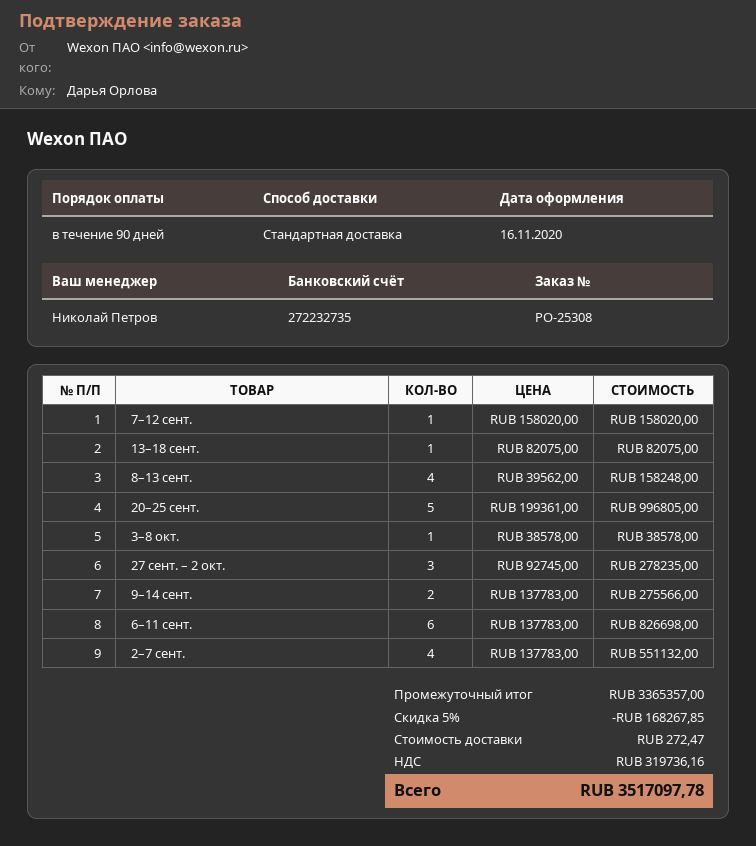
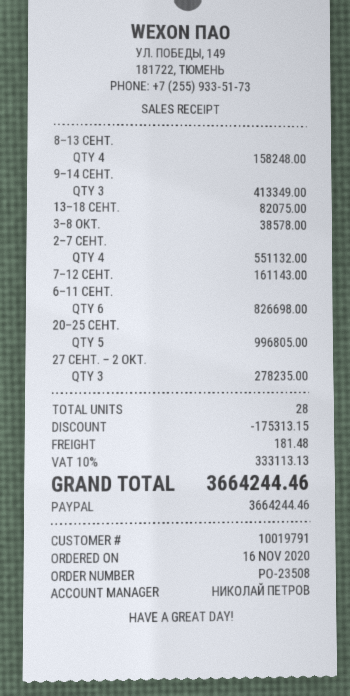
order number: PO-25308 -> PO-23508
7–12 сент.: 1 for 158020.00 -> 1 for 161143.00
9–14 сент.: 2 for 275566.00 -> 3 for 413349.00
discount: 168267.85 -> 175313.15
shipping: 272.47 -> 181.48
tax: 319736.16 -> 333113.13
total: 3517097.78 -> 3664244.46

